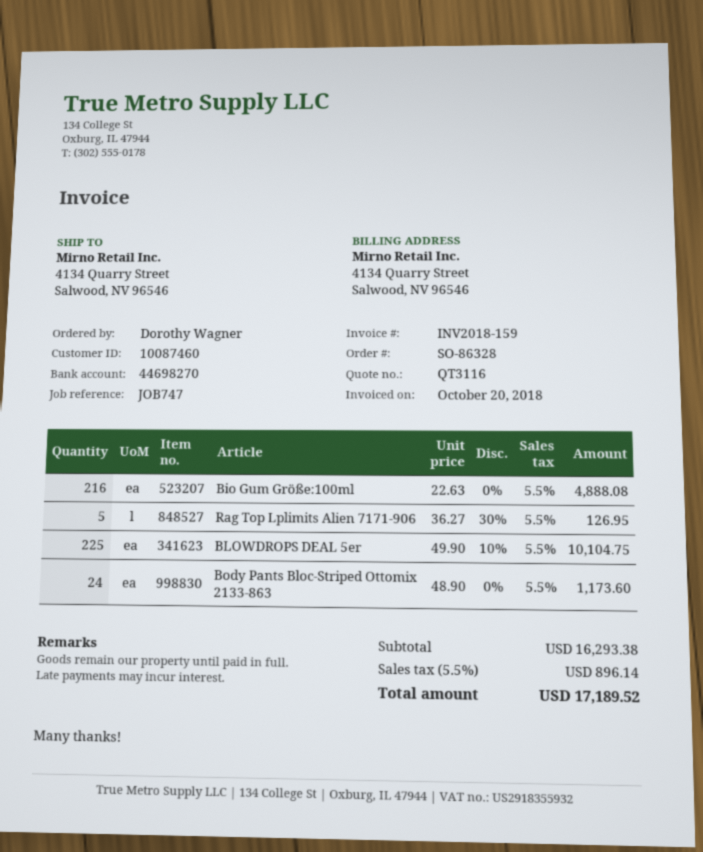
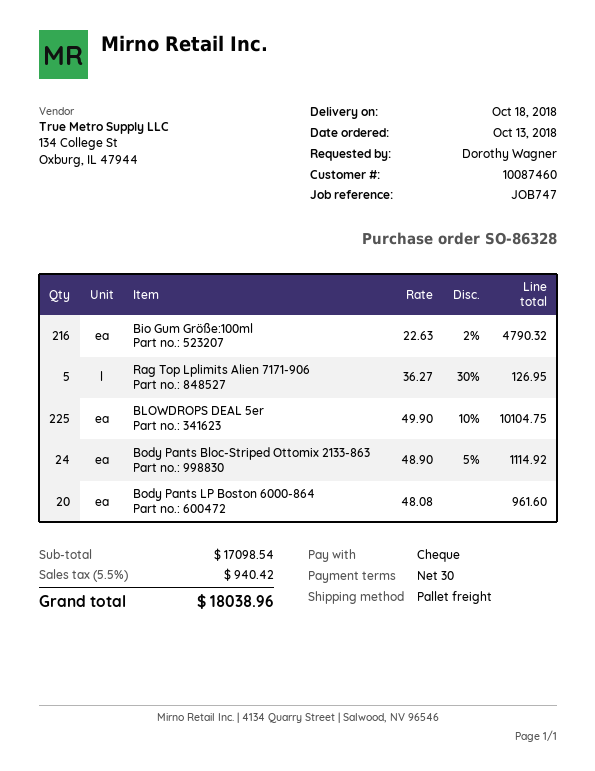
Bio Gum Größe:100ml: 216 x 22.63 = 4888.08 -> 216 x 22.63 - 2% = 4790.32
Body Pants Bloc-Striped Ottomix 2133-863: 24 x 48.90 = 1173.60 -> 24 x 48.90 - 5% = 1114.92
Body Pants LP Boston 6000-864: none -> 20 x 48.08 = 961.60
subtotal: 16293.38 -> 17098.54
tax: 5.5% = 896.14 -> 5.5% = 940.42
total: 17189.52 -> 18038.96

